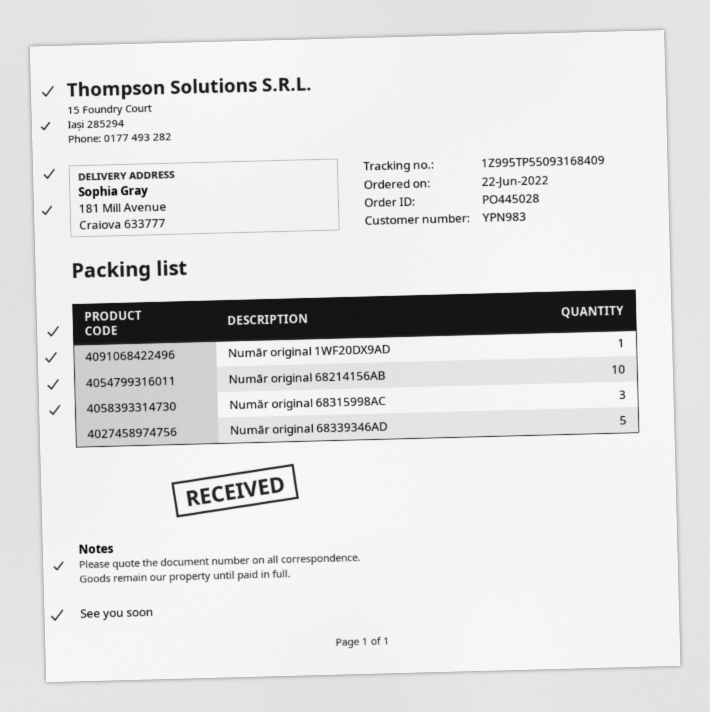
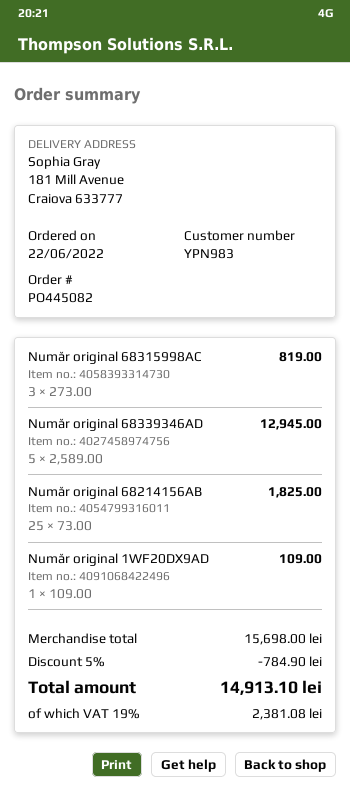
order number: PO445028 -> PO445082
Număr original 68214156AB: 10 -> 25

